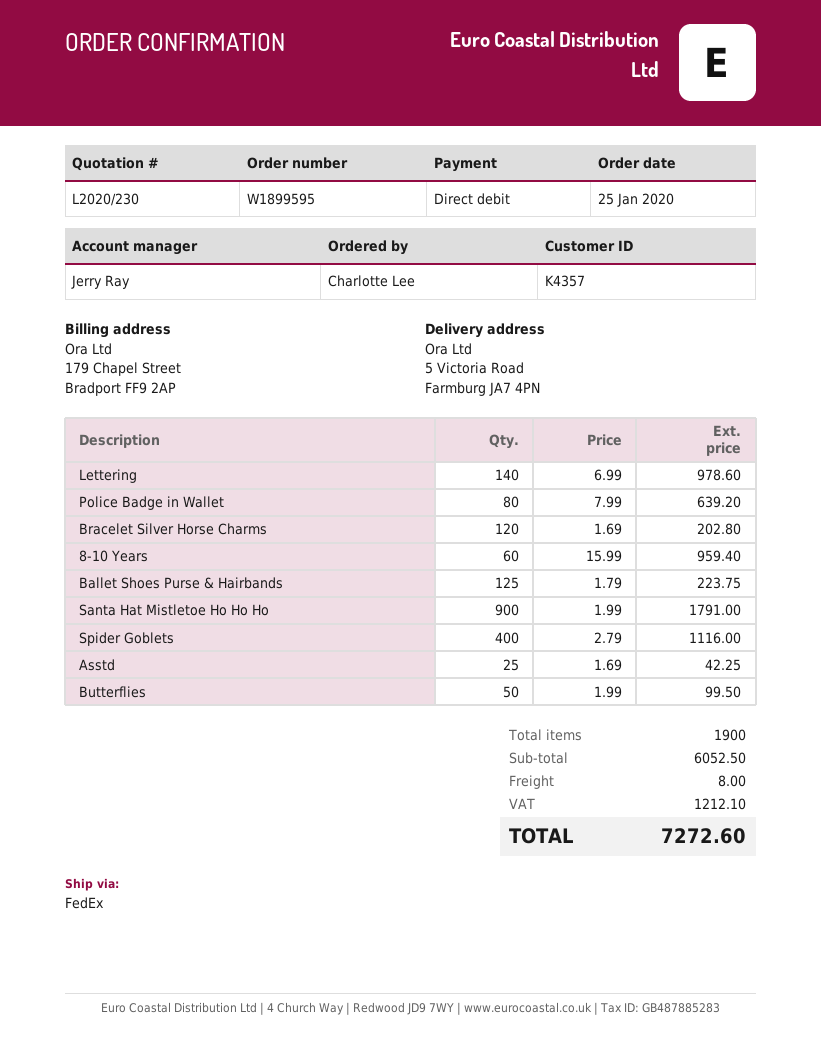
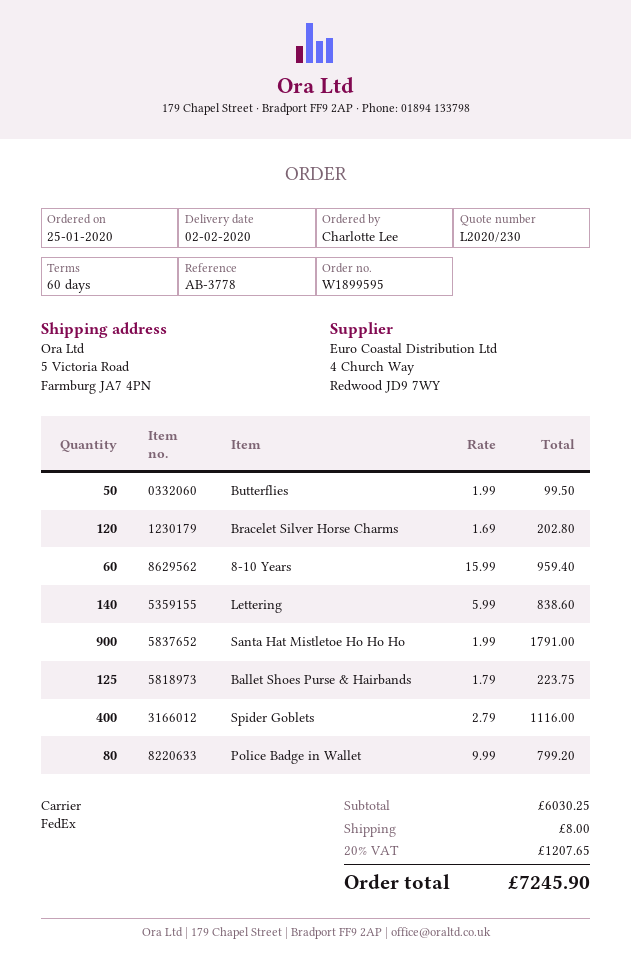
Lettering: 140 x 6.99 = 978.60 -> 140 x 5.99 = 838.60
Police Badge in Wallet: 80 x 7.99 = 639.20 -> 80 x 9.99 = 799.20
Asstd: 25 x 1.69 = 42.25 -> none
subtotal: 6052.50 -> 6030.25
tax: 1212.10 -> 1207.65
total: 7272.60 -> 7245.90

